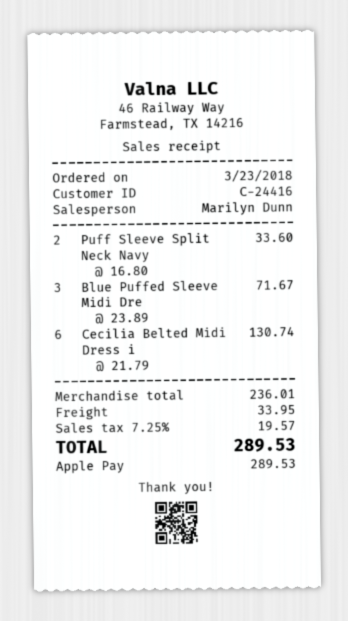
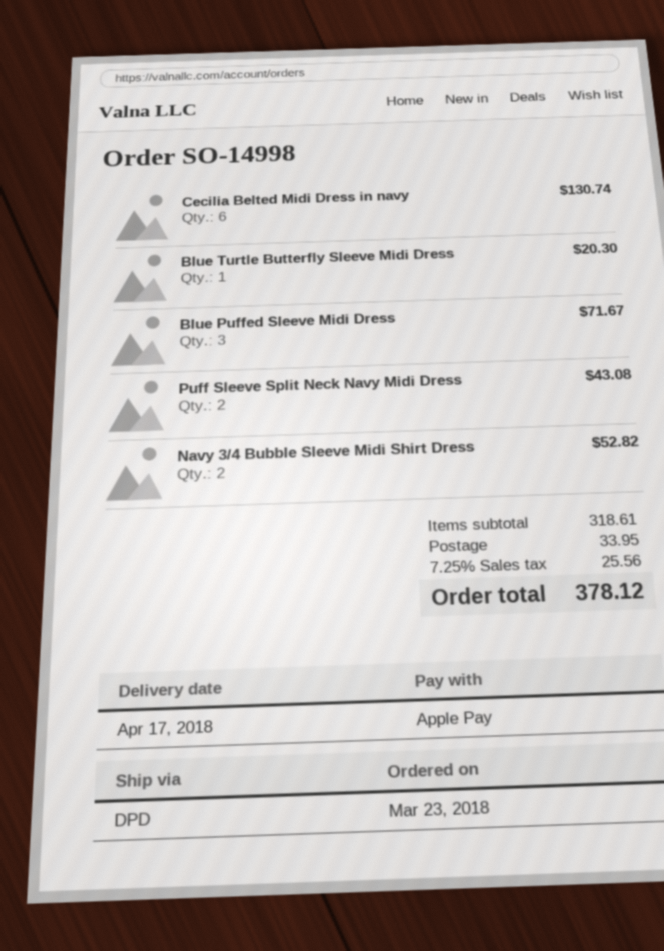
Puff Sleeve Split Neck Navy: 2 for 33.60 -> 2 for 43.08
Blue Turtle Butterfly Sleeve Midi Dress: none -> 1 for 20.30
Navy 3/4 Bubble Sleeve Midi Shirt Dress: none -> 2 for 52.82
subtotal: 236.01 -> 318.61
tax: 7.25% = 19.57 -> 7.25% = 25.56
total: 289.53 -> 378.12

